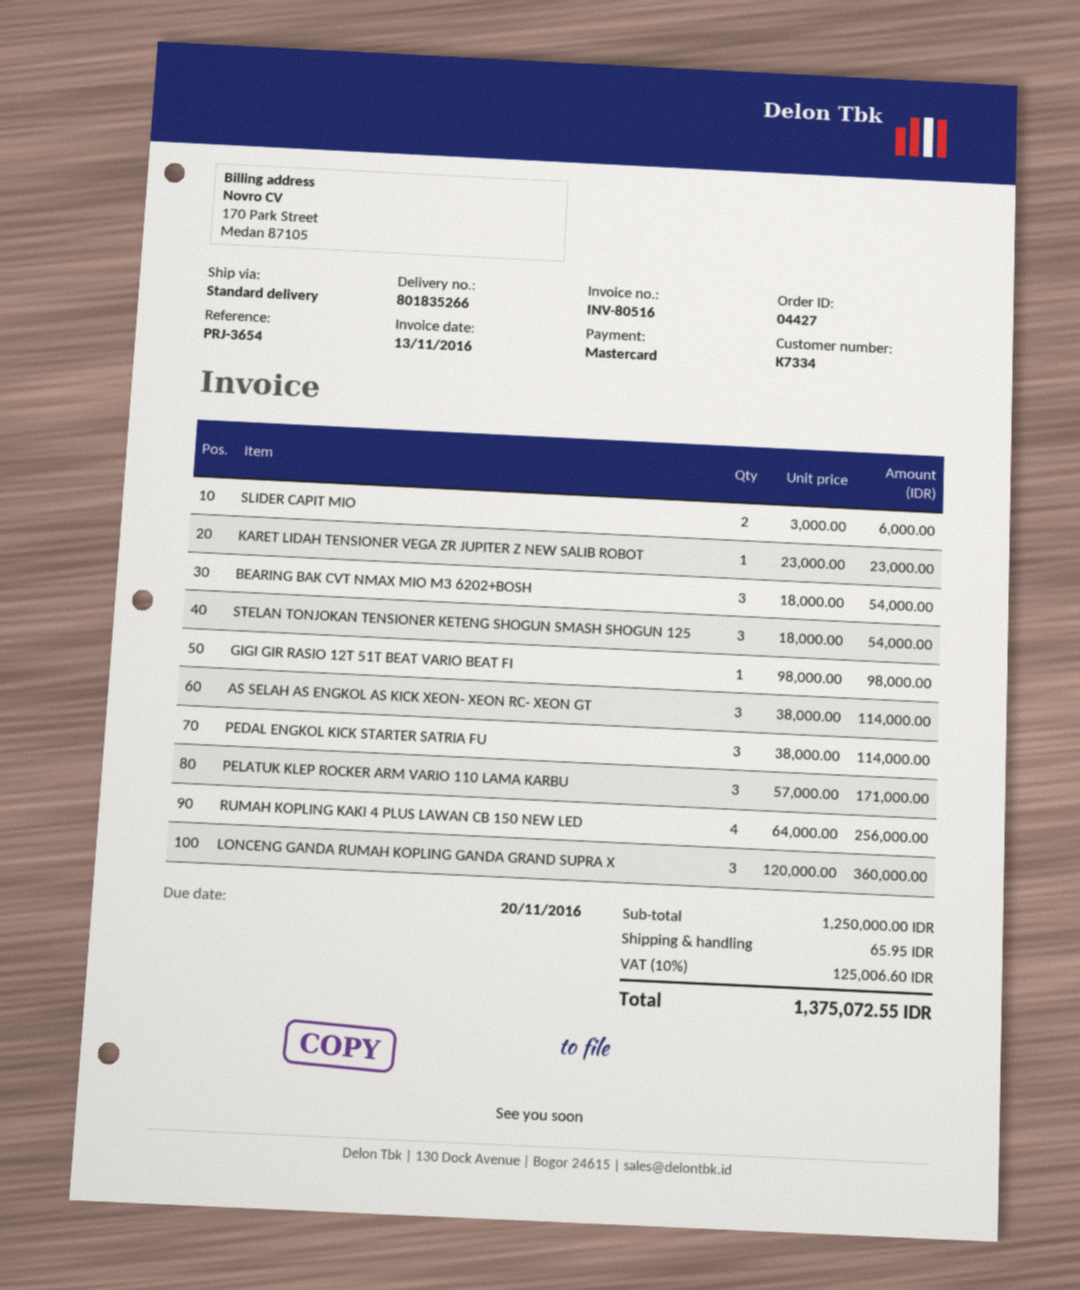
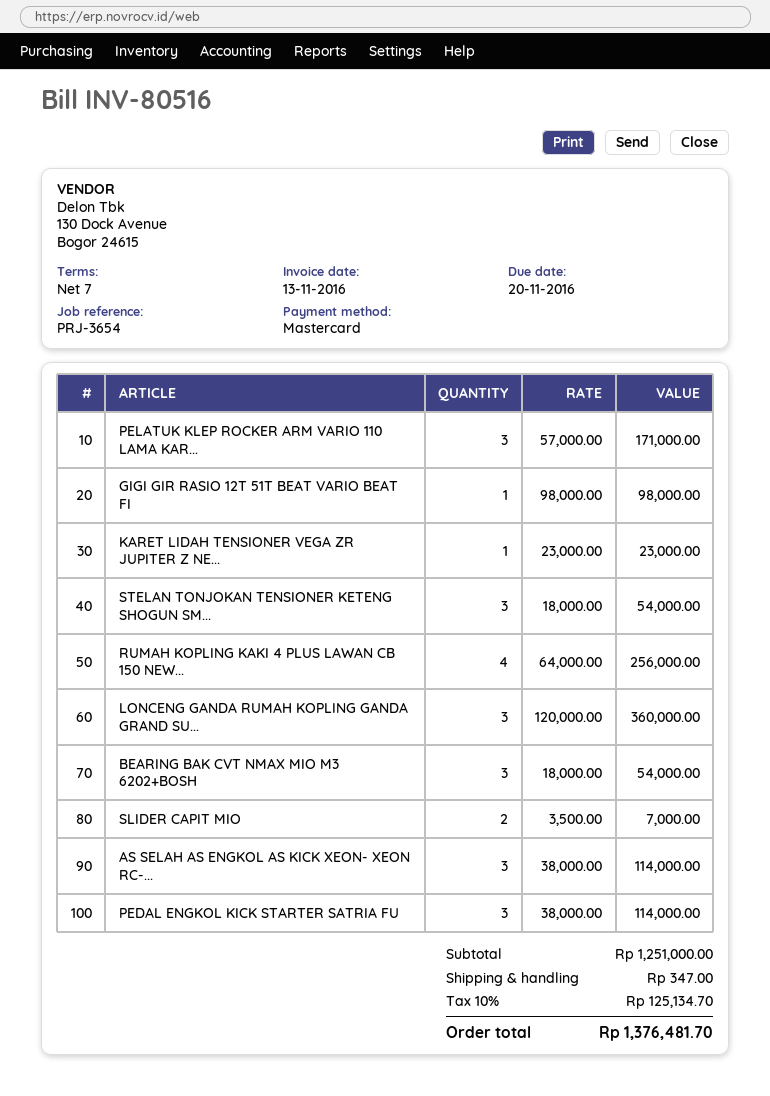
SLIDER CAPIT MIO: 2 x 3000.00 = 6000.00 -> 2 x 3500.00 = 7000.00
subtotal: 1250000.00 -> 1251000.00
shipping: 65.95 -> 347.00
tax: 10% = 125006.60 -> 10% = 125134.70
total: 1375072.55 -> 1376481.70

